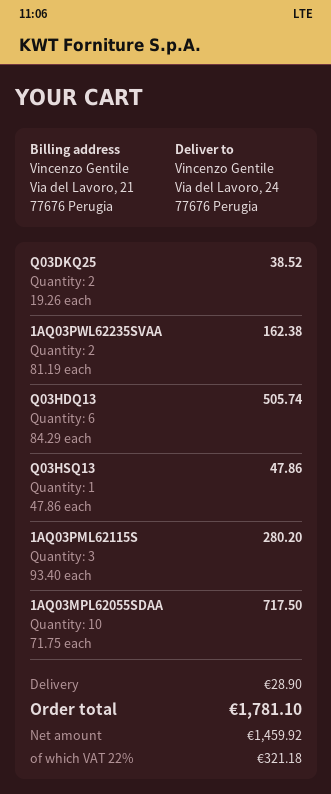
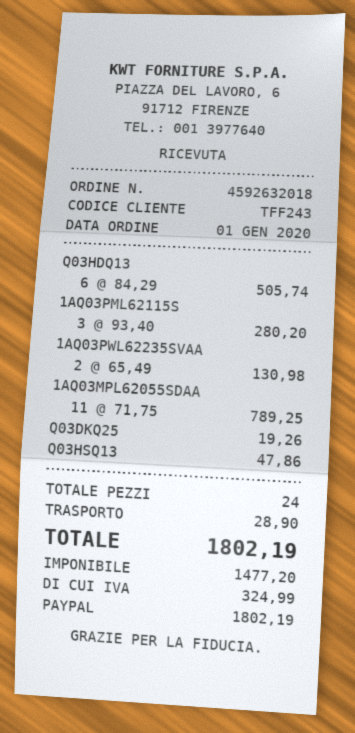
Q03DKQ25: 2 x 19.26 = 38.52 -> 1 x 19.26 = 19.26
1AQ03PWL62235SVAA: 2 x 81.19 = 162.38 -> 2 x 65.49 = 130.98
1AQ03MPL62055SDAA: 10 x 71.75 = 717.50 -> 11 x 71.75 = 789.25
net: 1459.92 -> 1477.20
tax: 321.18 -> 324.99
total: 1781.10 -> 1802.19

